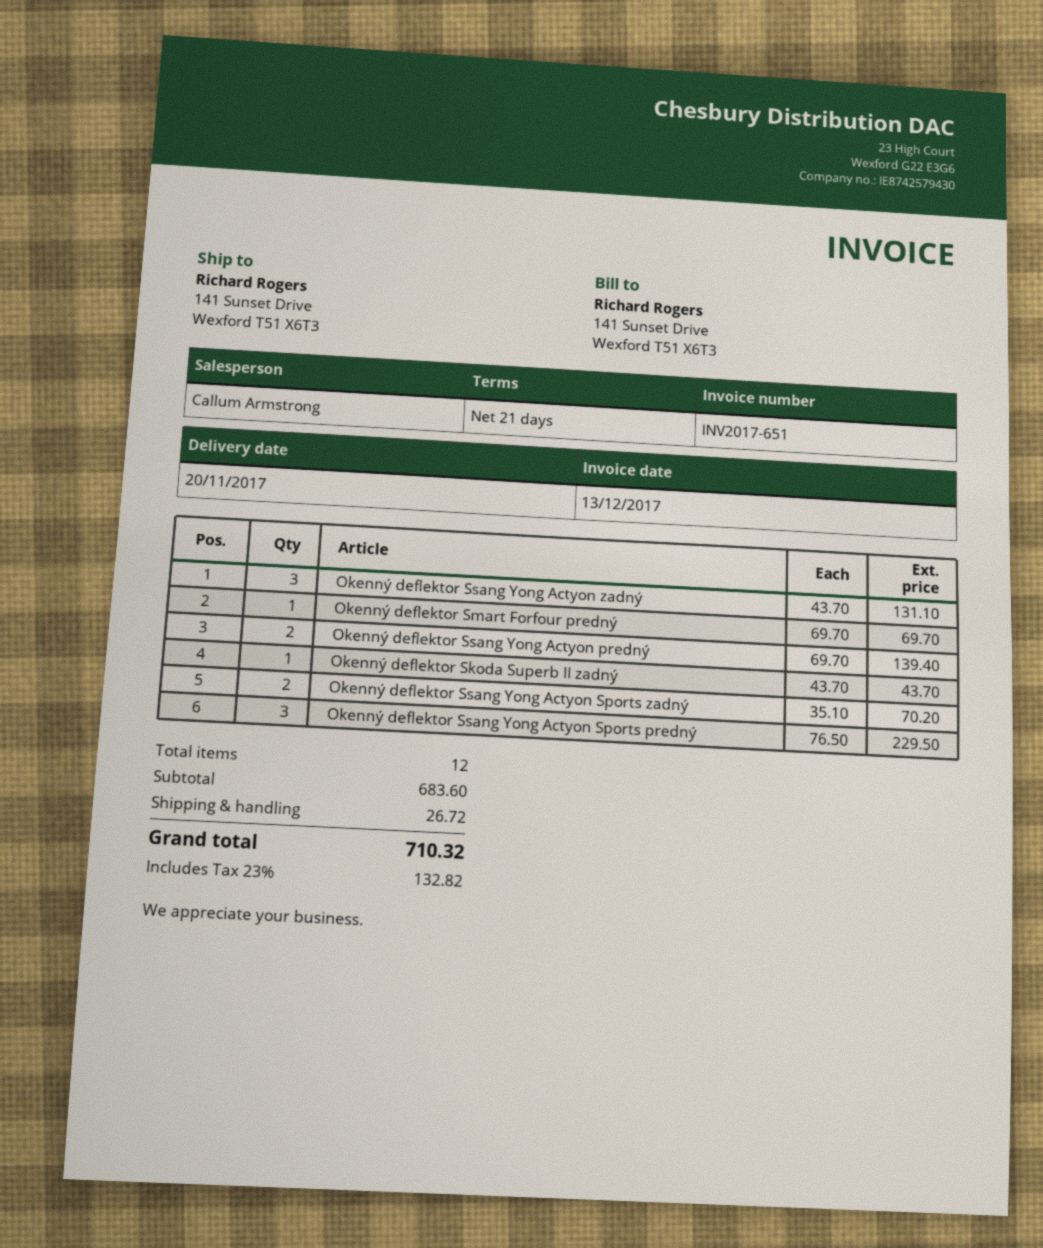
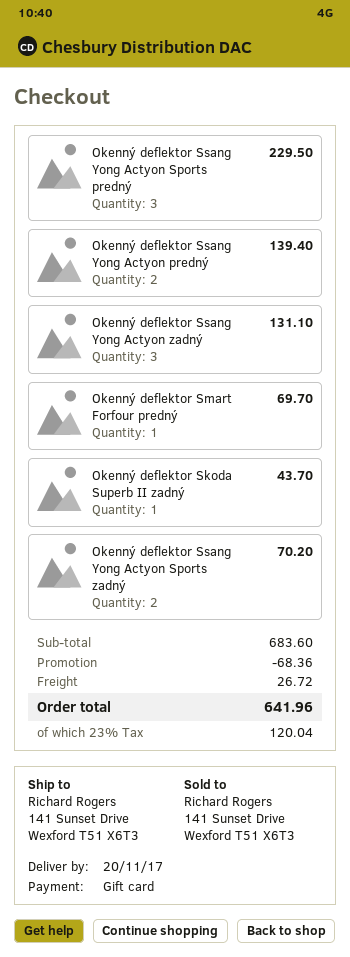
discount: none -> 68.36
tax: 23% = 132.82 -> 23% = 120.04
total: 710.32 -> 641.96

